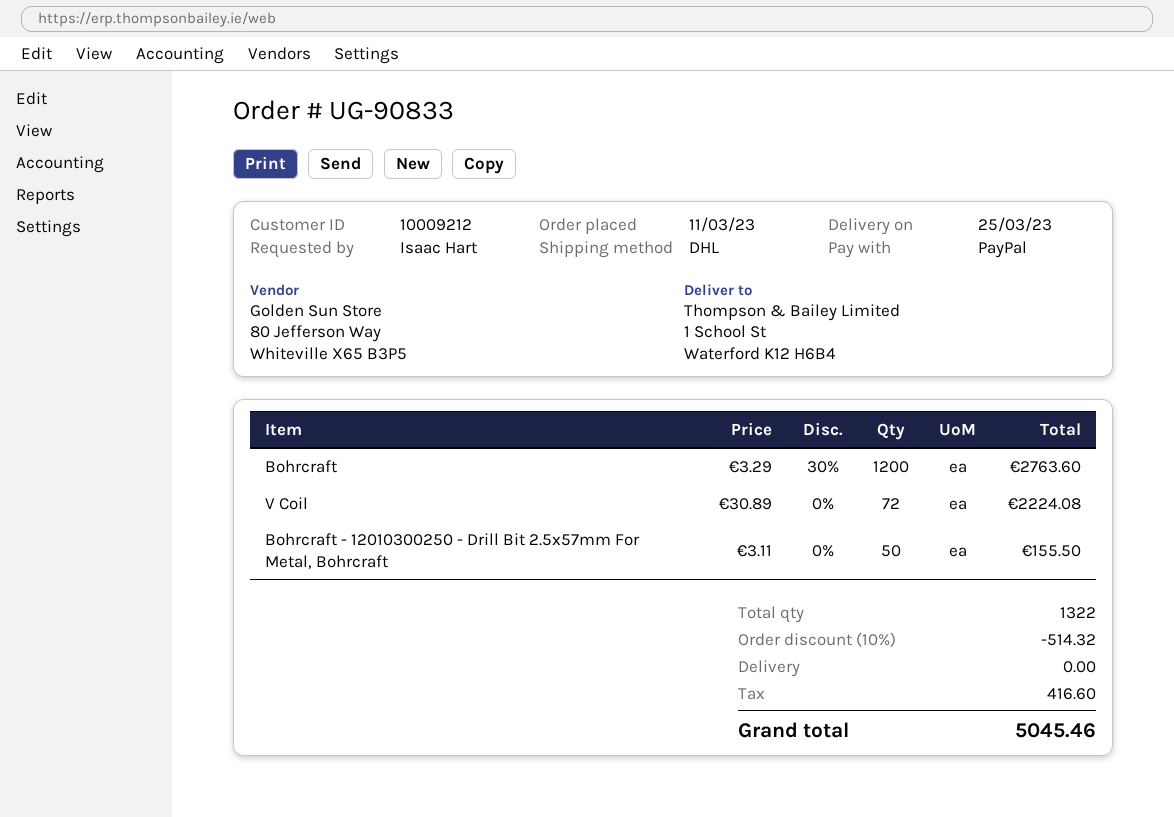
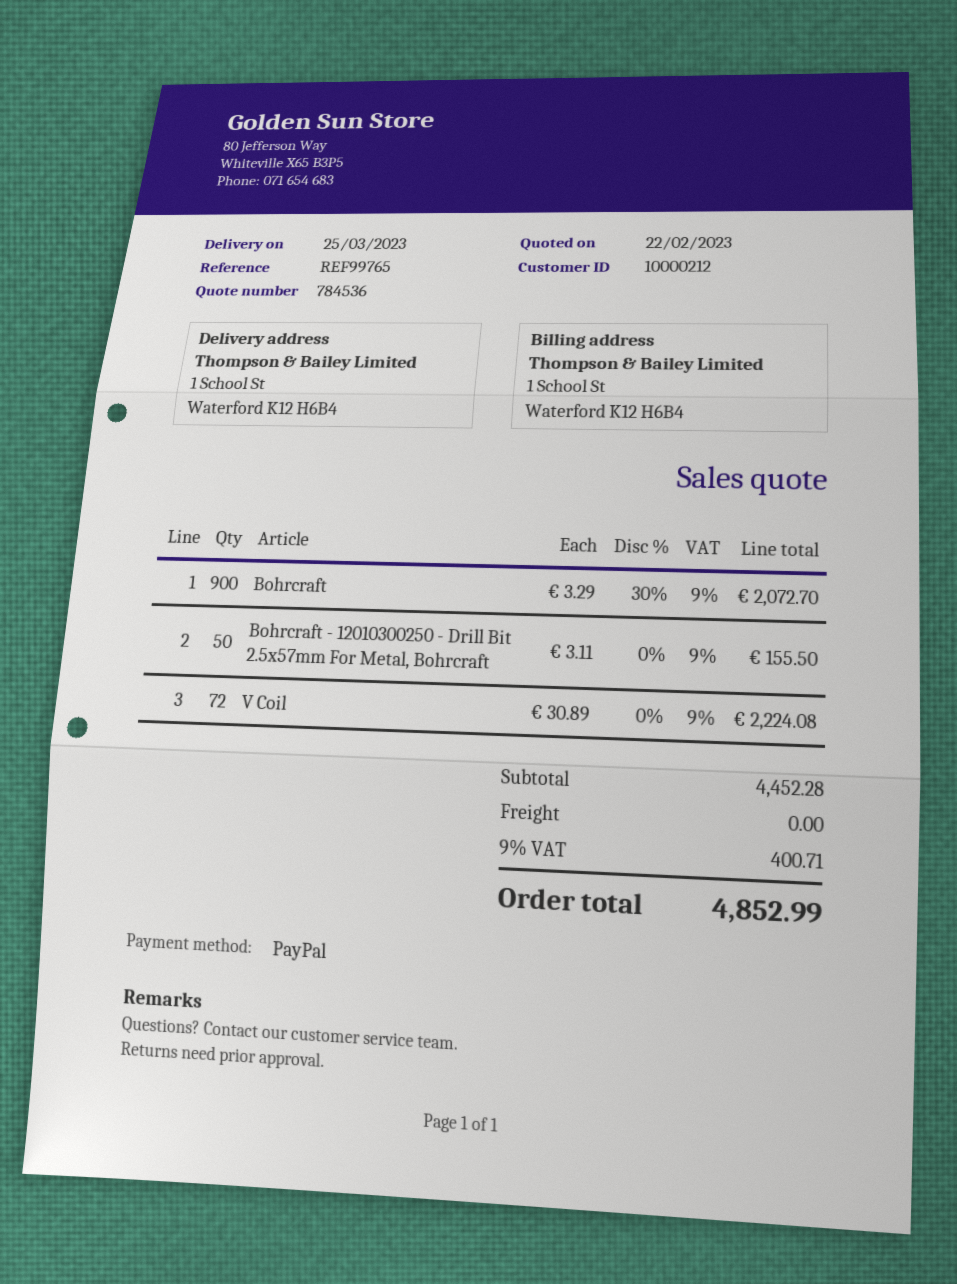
customer number: 10009212 -> 10000212
Bohrcraft: 1200 x 3.29 - 30% = 2763.60 -> 900 x 3.29 - 30% = 2072.70
discount: 10% = 514.32 -> none
tax: 416.60 -> 400.71
total: 5045.46 -> 4852.99

